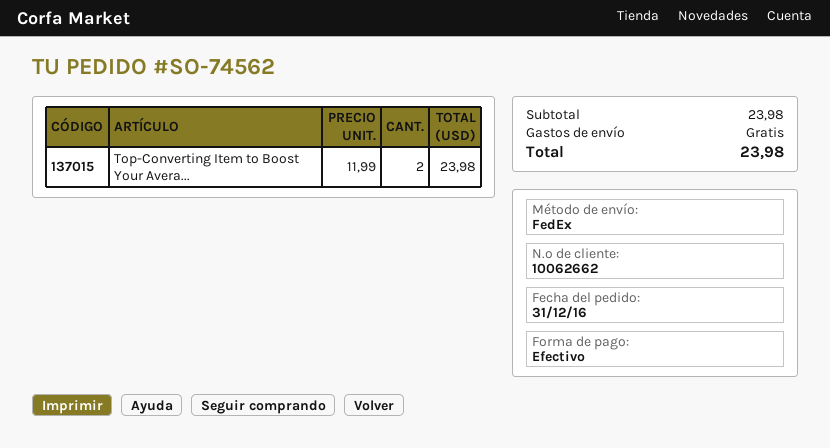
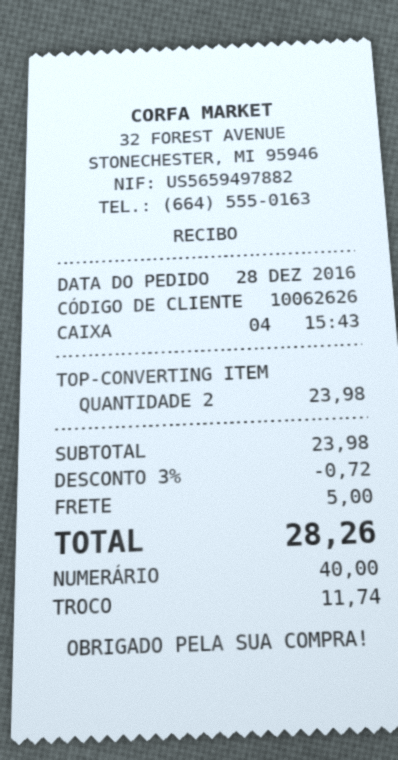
order date: 2016-12-31 -> 2016-12-28
customer number: 10062662 -> 10062626
discount: none -> 3% = 0.72
shipping: 0.00 -> 5.00
total: 23.98 -> 28.26

